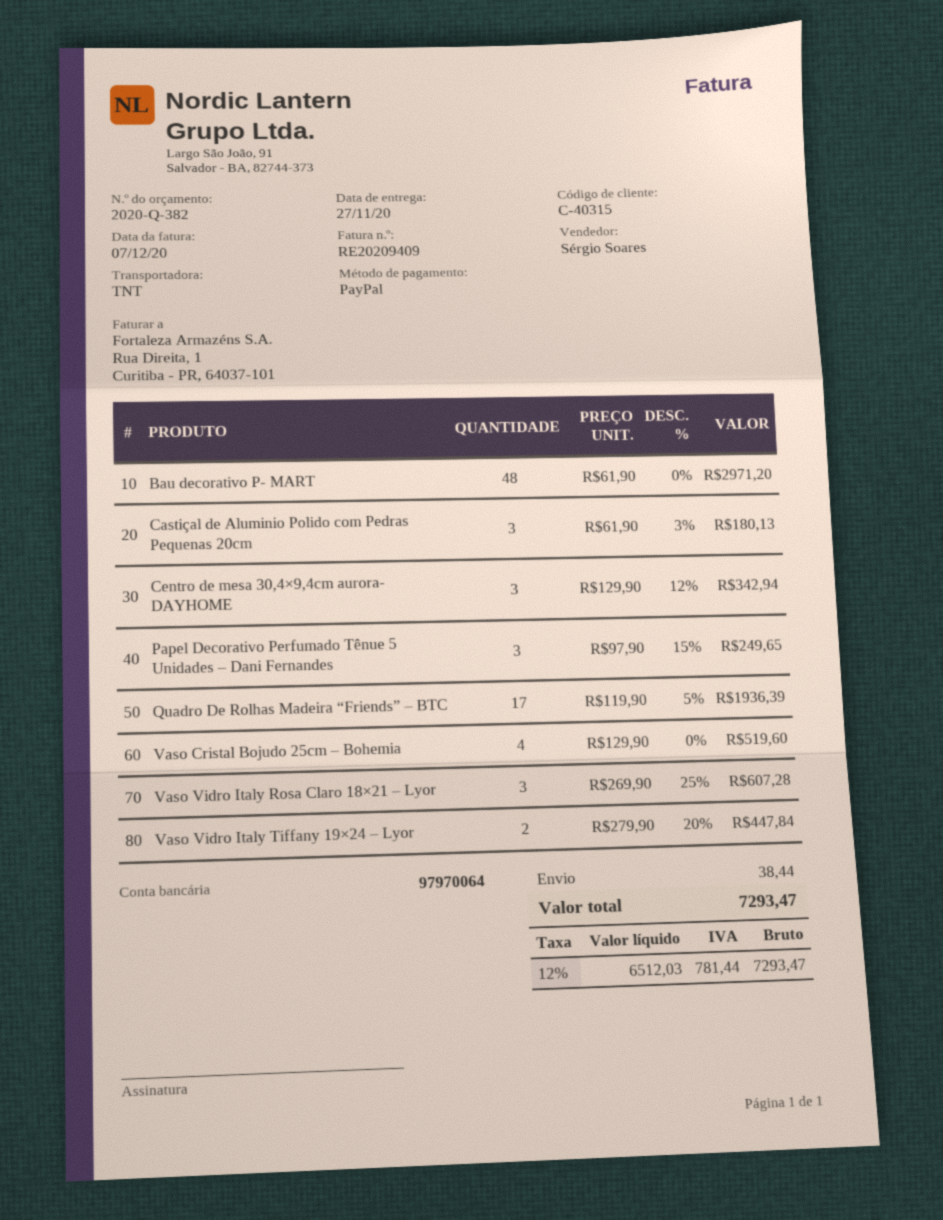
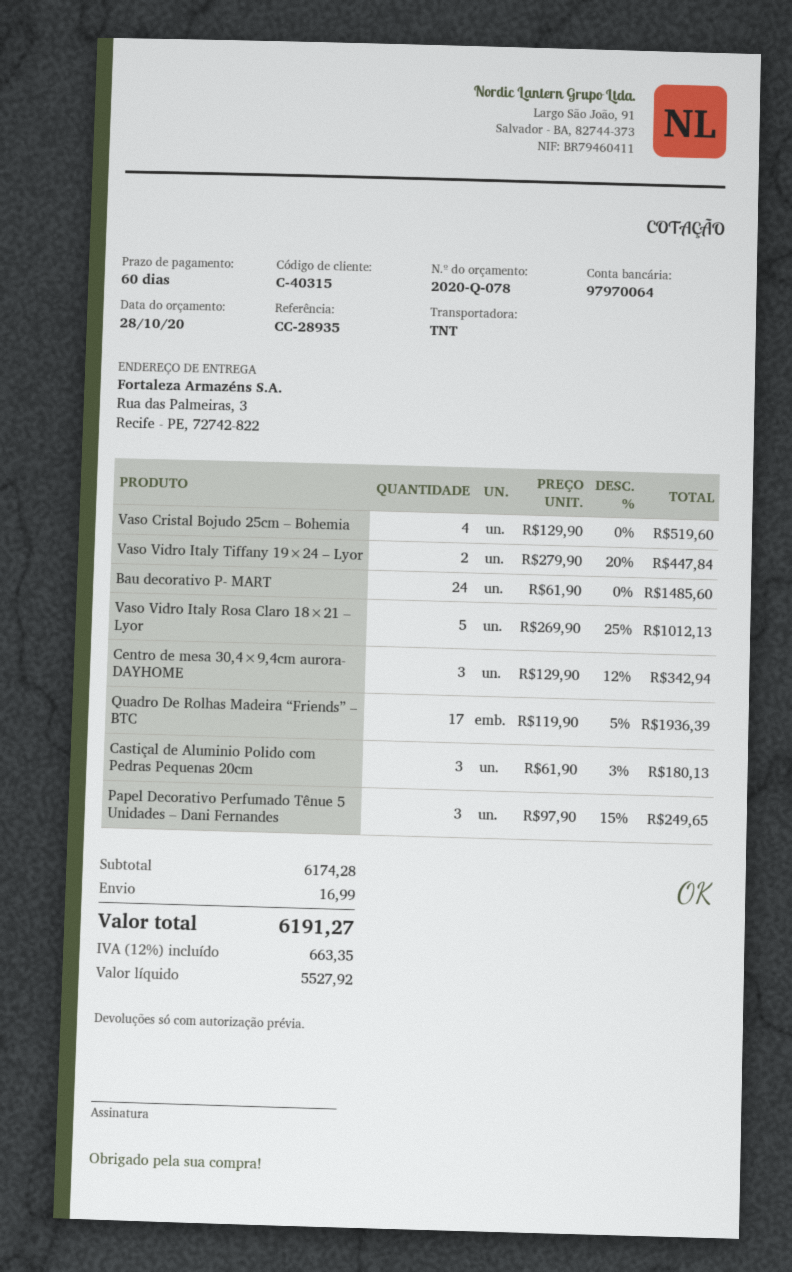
quote number: 2020-Q-382 -> 2020-Q-078
Bau decorativo P- MART: 48 x 61.90 = 2971.20 -> 24 x 61.90 = 1485.60
Vaso Vidro Italy Rosa Claro 18×21 – Lyor: 3 x 269.90 - 25% = 607.28 -> 5 x 269.90 - 25% = 1012.13
shipping: 38.44 -> 16.99
net: 6512.03 -> 5527.92
tax: 12% = 781.44 -> 12% = 663.35
total: 7293.47 -> 6191.27

